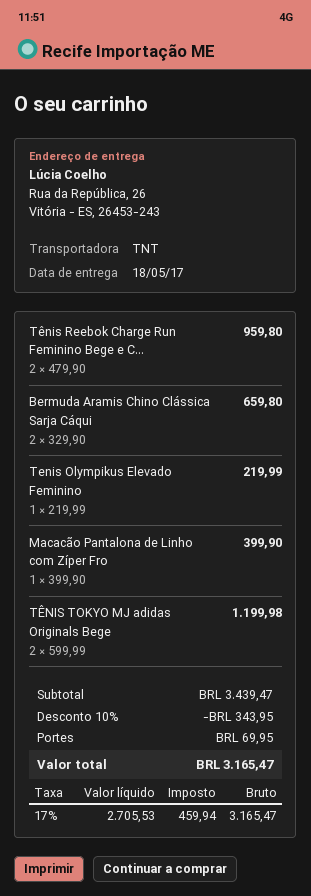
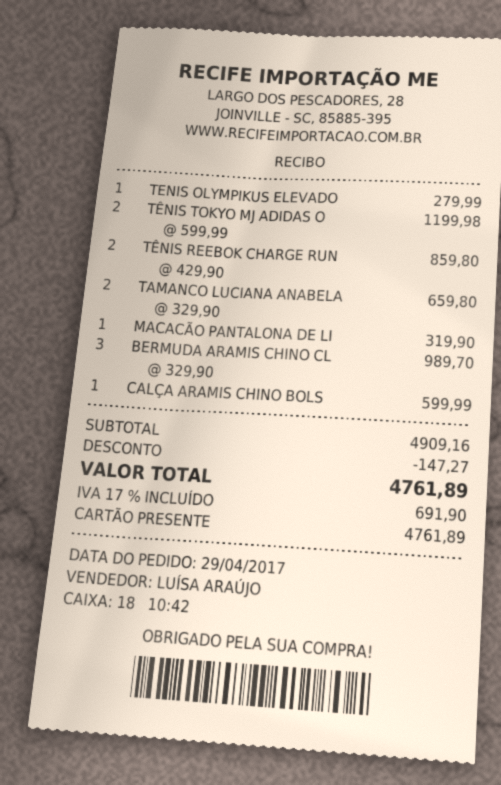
Tênis Reebok Charge Run Feminino Bege e C...: 2 x 479.90 = 959.80 -> 2 x 429.90 = 859.80
Bermuda Aramis Chino Clássica Sarja Cáqui: 2 x 329.90 = 659.80 -> 3 x 329.90 = 989.70
Tenis Olympikus Elevado Feminino: 1 x 219.99 = 219.99 -> 1 x 279.99 = 279.99
Macacão Pantalona de Linho com Zíper Fro: 1 x 399.90 = 399.90 -> 1 x 319.90 = 319.90
TAMANCO LUCIANA ANABELA: none -> 2 x 329.90 = 659.80
CALÇA ARAMIS CHINO BOLS: none -> 1 x 599.99 = 599.99
subtotal: 3439.47 -> 4909.16
discount: 343.95 -> 147.27
shipping: 69.95 -> none
tax: 17% = 459.94 -> 17% = 691.90
total: 3165.47 -> 4761.89

